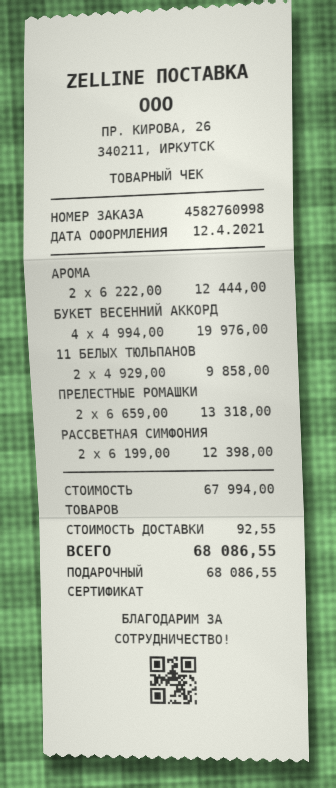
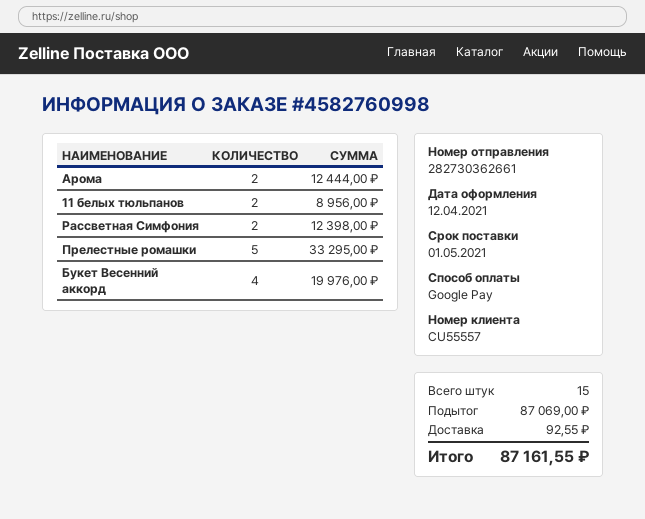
payment method: gift card -> Google Pay
11 БЕЛЫХ ТЮЛЬПАНОВ: 2 for 9858.00 -> 2 for 8956.00
ПРЕЛЕСТНЫЕ РОМАШКИ: 2 for 13318.00 -> 5 for 33295.00
subtotal: 67994.00 -> 87069.00
total: 68086.55 -> 87161.55

